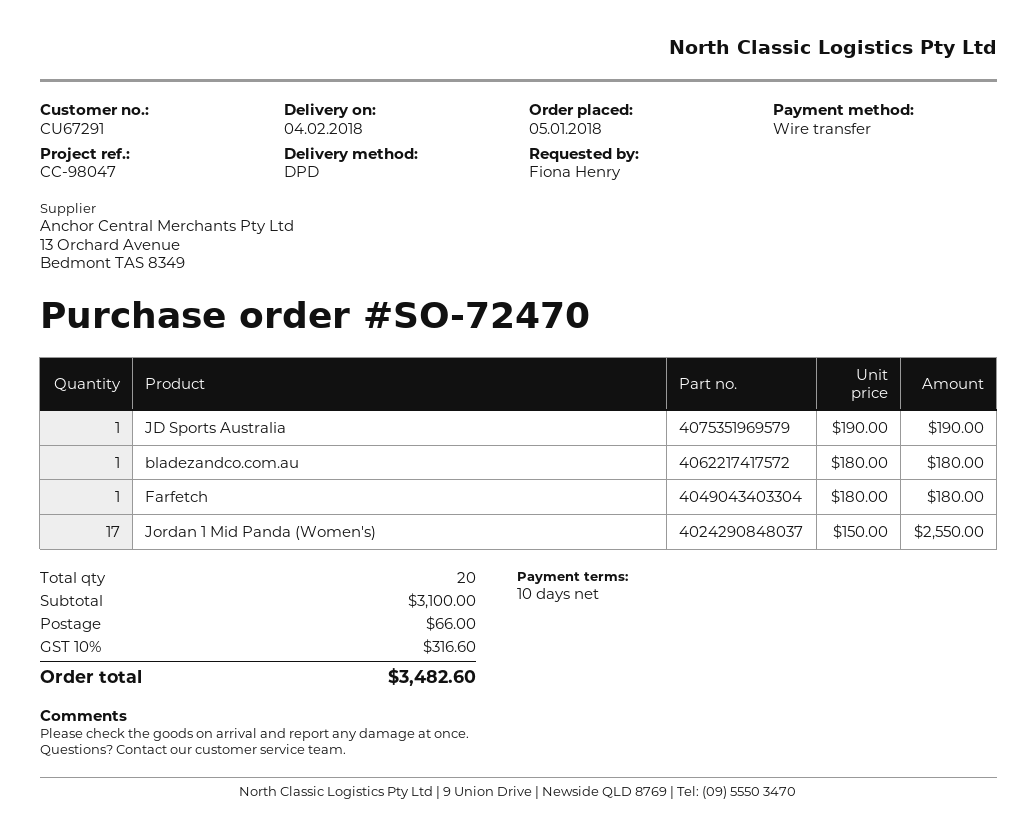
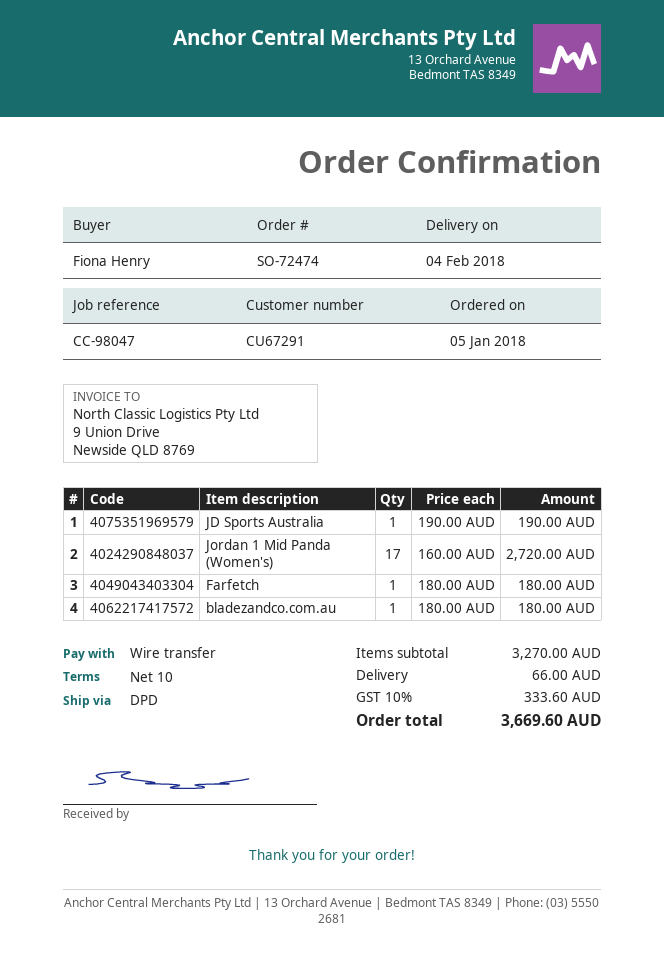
order number: SO-72470 -> SO-72474
Jordan 1 Mid Panda (Women's): 17 x 150.00 = 2550.00 -> 17 x 160.00 = 2720.00
subtotal: 3100.00 -> 3270.00
tax: 10% = 316.60 -> 10% = 333.60
total: 3482.60 -> 3669.60

